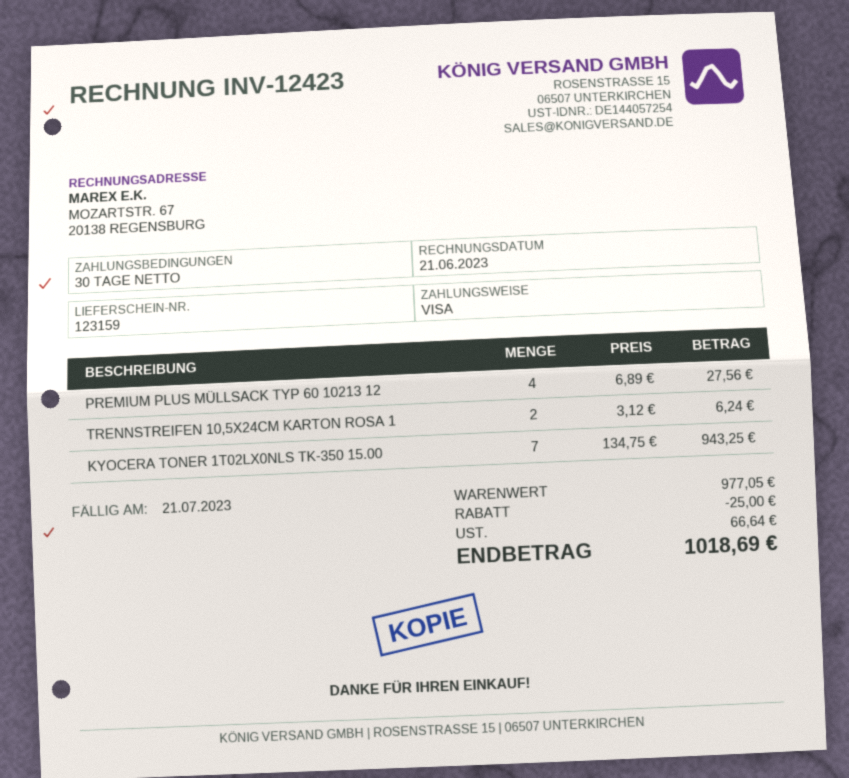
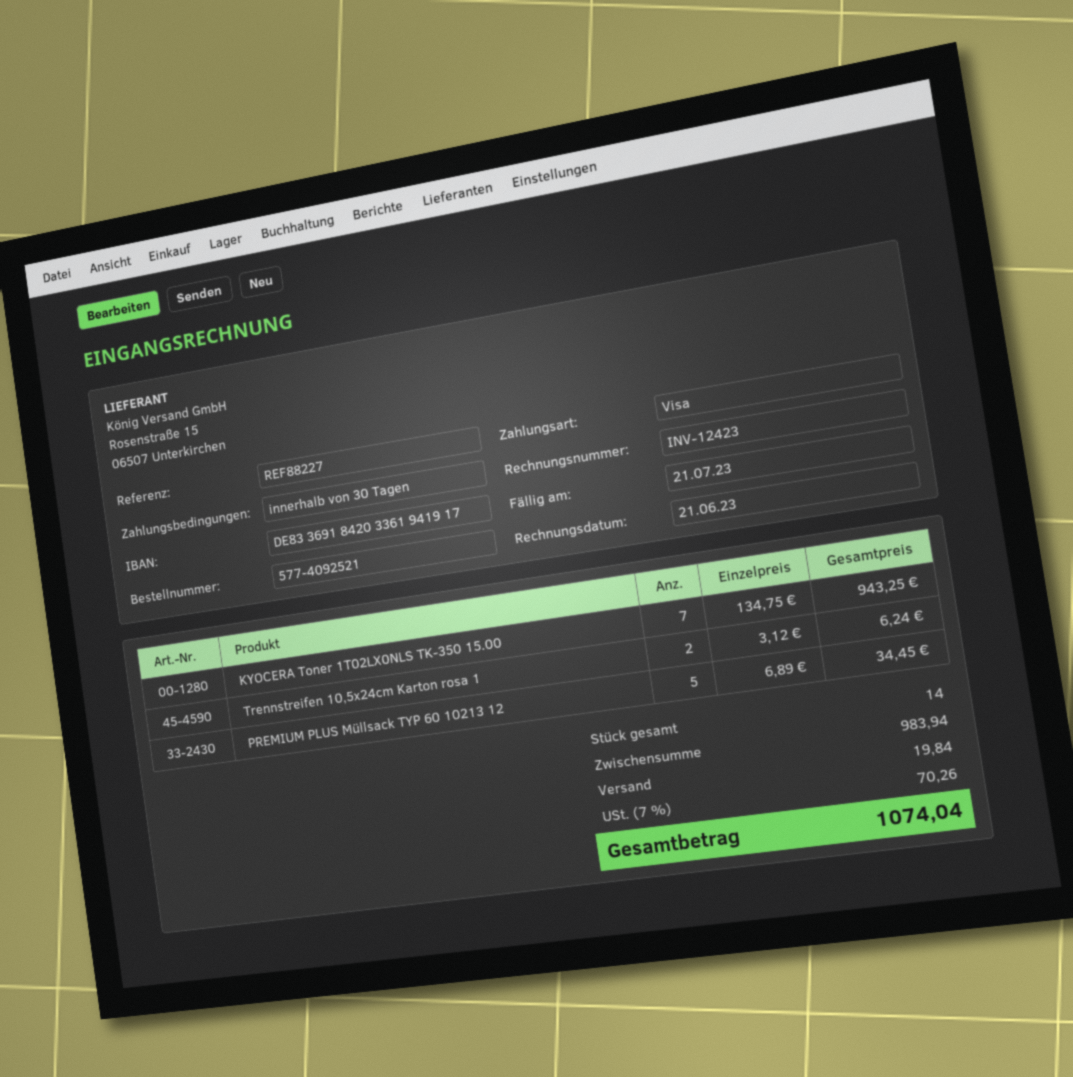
PREMIUM PLUS MÜLLSACK TYP 60 10213 12: 4 x 6.89 = 27.56 -> 5 x 6.89 = 34.45
subtotal: 977.05 -> 983.94
discount: 25.00 -> none
shipping: none -> 19.84
tax: 66.64 -> 70.26
total: 1018.69 -> 1074.04

